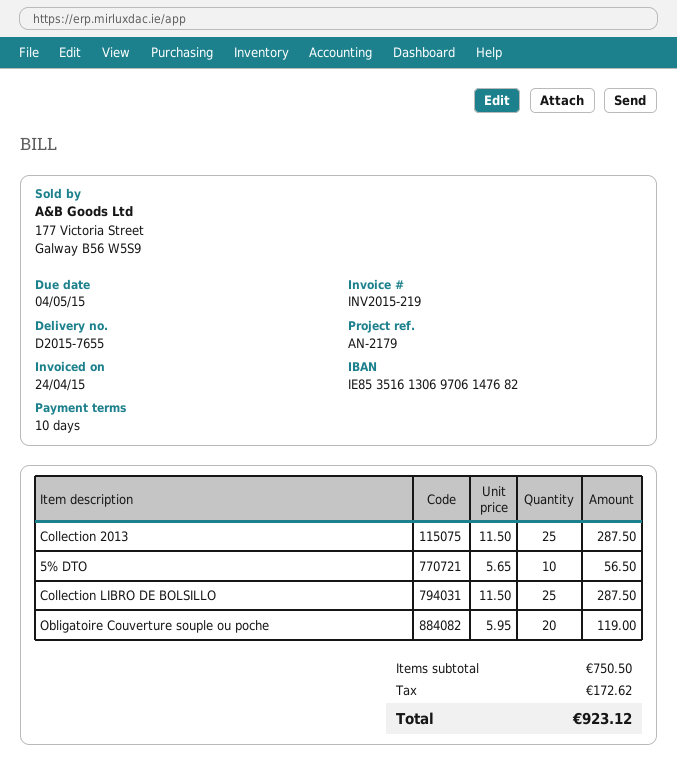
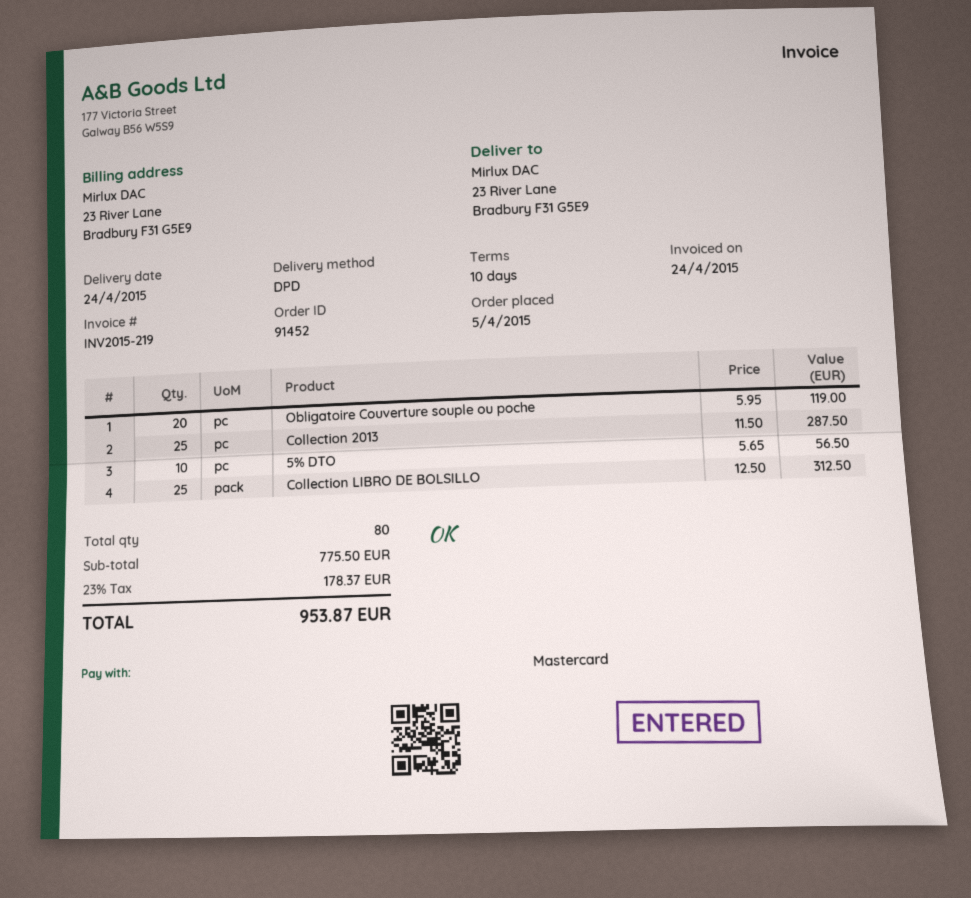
Collection LIBRO DE BOLSILLO: 25 x 11.50 = 287.50 -> 25 x 12.50 = 312.50
subtotal: 750.50 -> 775.50
tax: 172.62 -> 178.37
total: 923.12 -> 953.87

